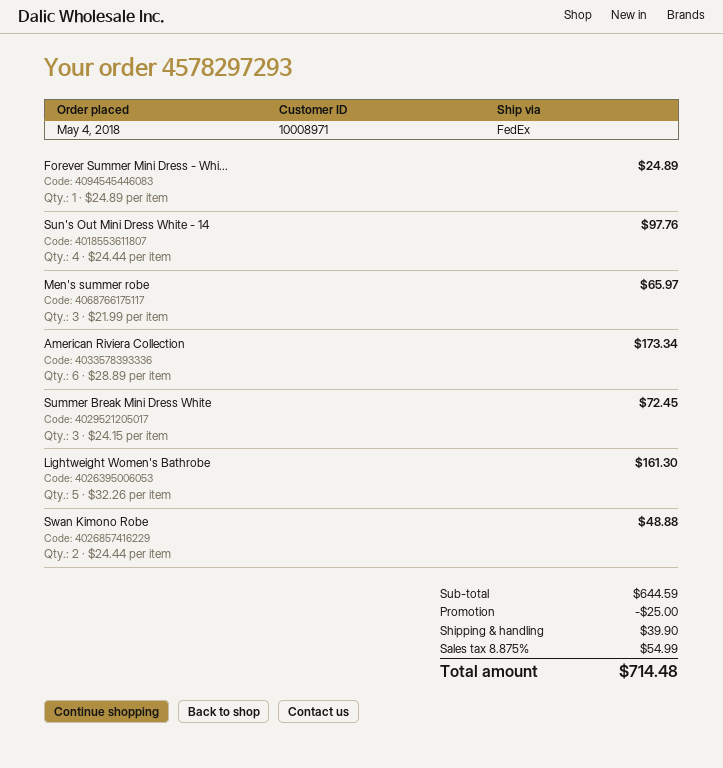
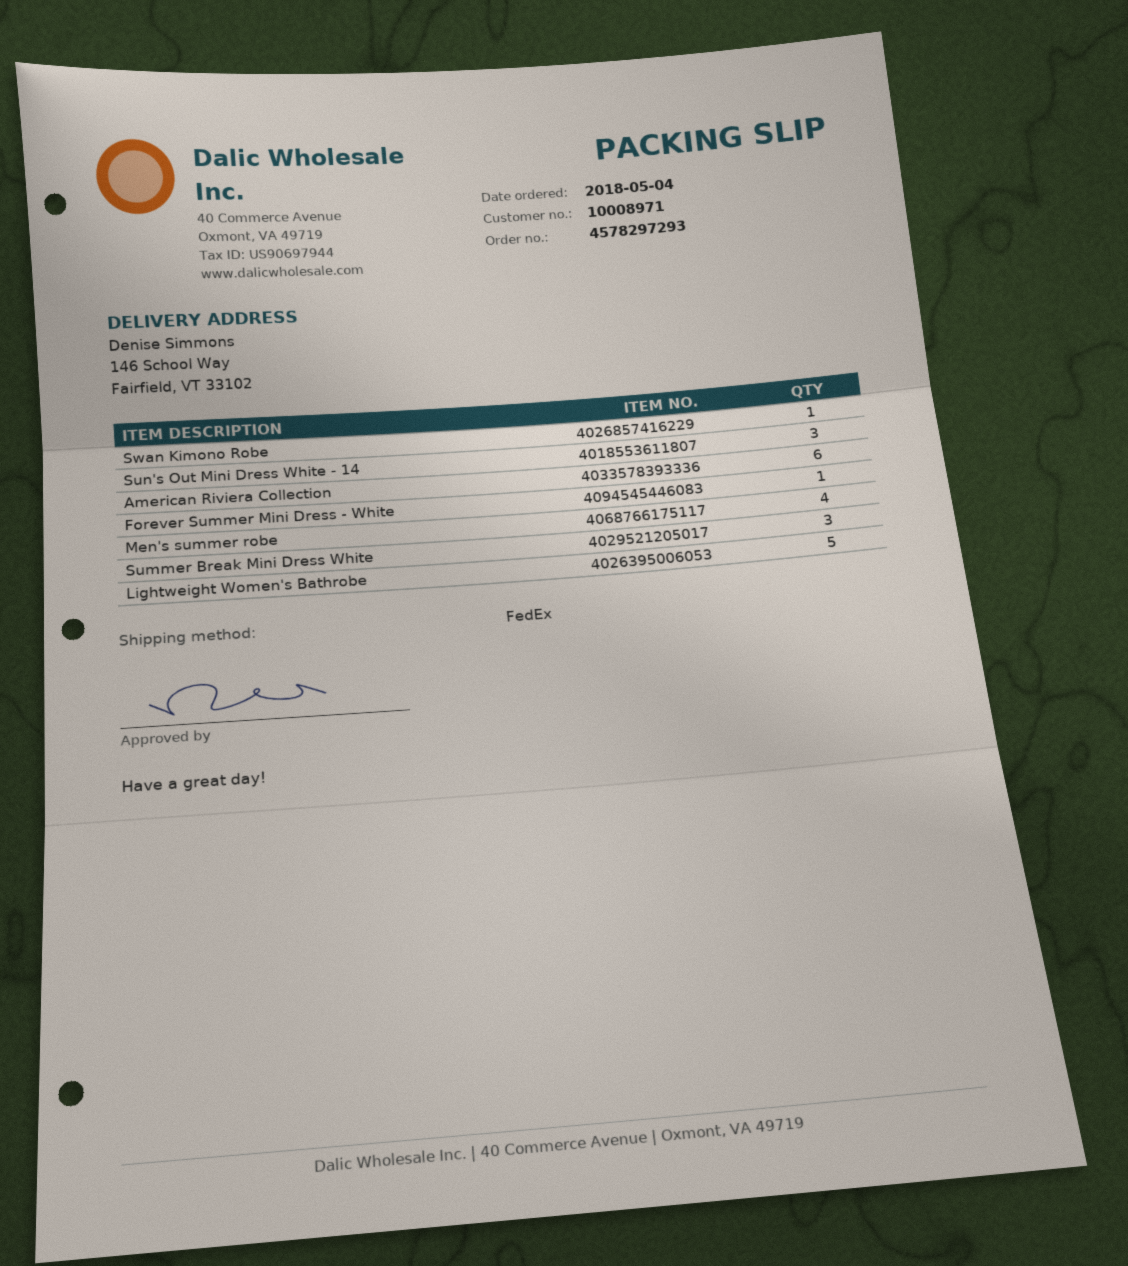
Sun's Out Mini Dress White - 14: 4 -> 3
Men's summer robe: 3 -> 4
Swan Kimono Robe: 2 -> 1

